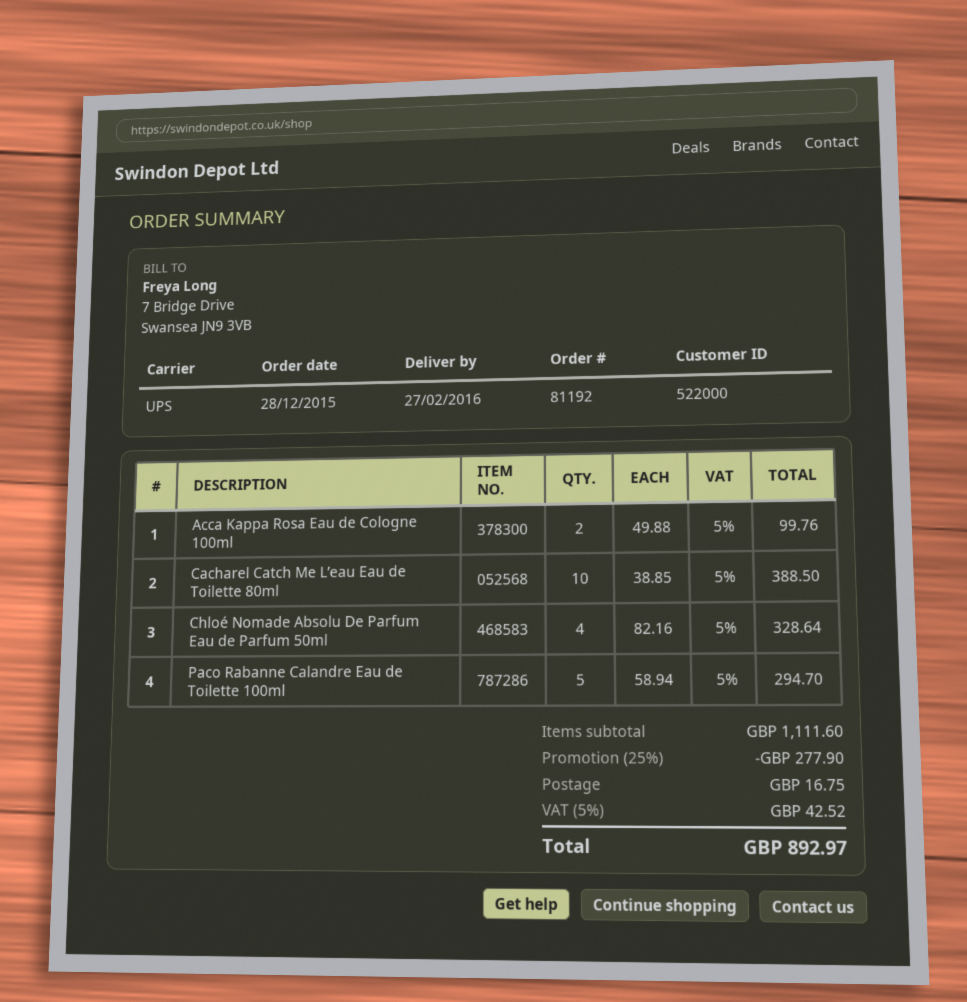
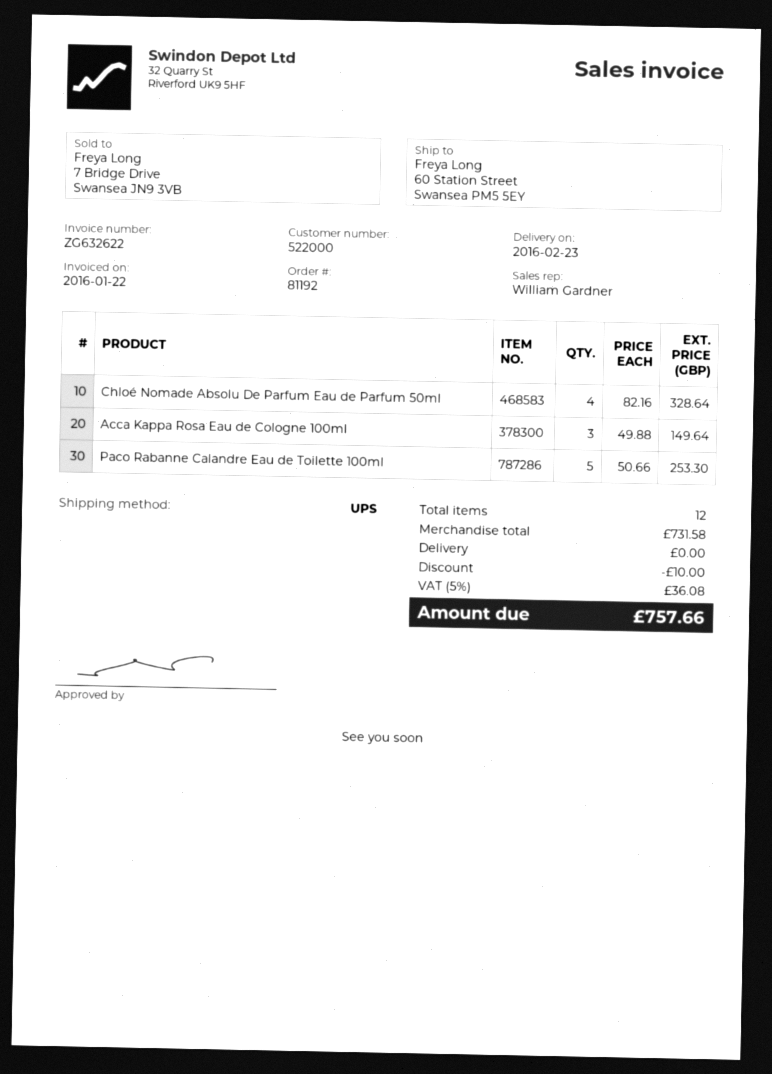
delivery date: 2016-02-27 -> 2016-02-23
Acca Kappa Rosa Eau de Cologne 100ml: 2 x 49.88 = 99.76 -> 3 x 49.88 = 149.64
Cacharel Catch Me L’eau Eau de Toilette 80ml: 10 x 38.85 = 388.50 -> none
Paco Rabanne Calandre Eau de Toilette 100ml: 5 x 58.94 = 294.70 -> 5 x 50.66 = 253.30
subtotal: 1111.60 -> 731.58
discount: 277.90 -> 10.00
shipping: 16.75 -> 0.00
tax: 5% = 42.52 -> 5% = 36.08
total: 892.97 -> 757.66

